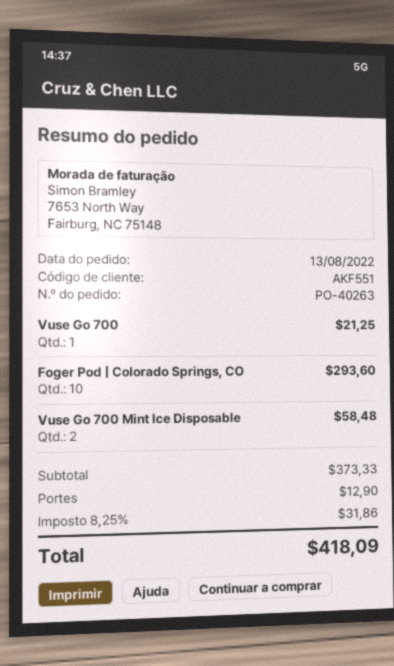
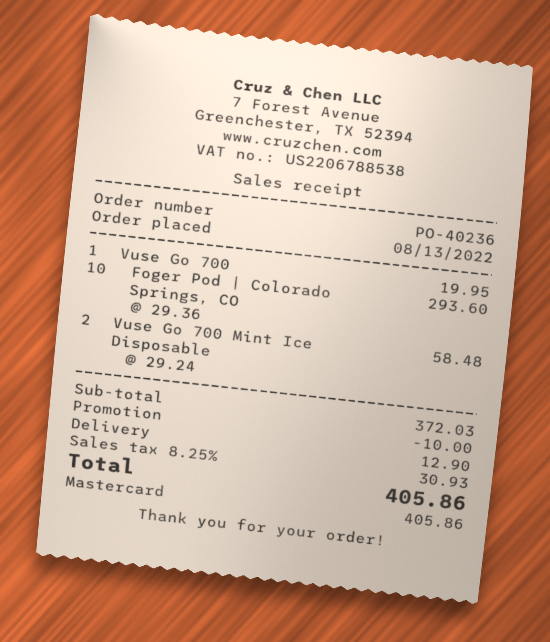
order number: PO-40263 -> PO-40236
Vuse Go 700: 1 for 21.25 -> 1 for 19.95
subtotal: 373.33 -> 372.03
discount: none -> 10.00
tax: 8.25% = 31.86 -> 8.25% = 30.93
total: 418.09 -> 405.86

